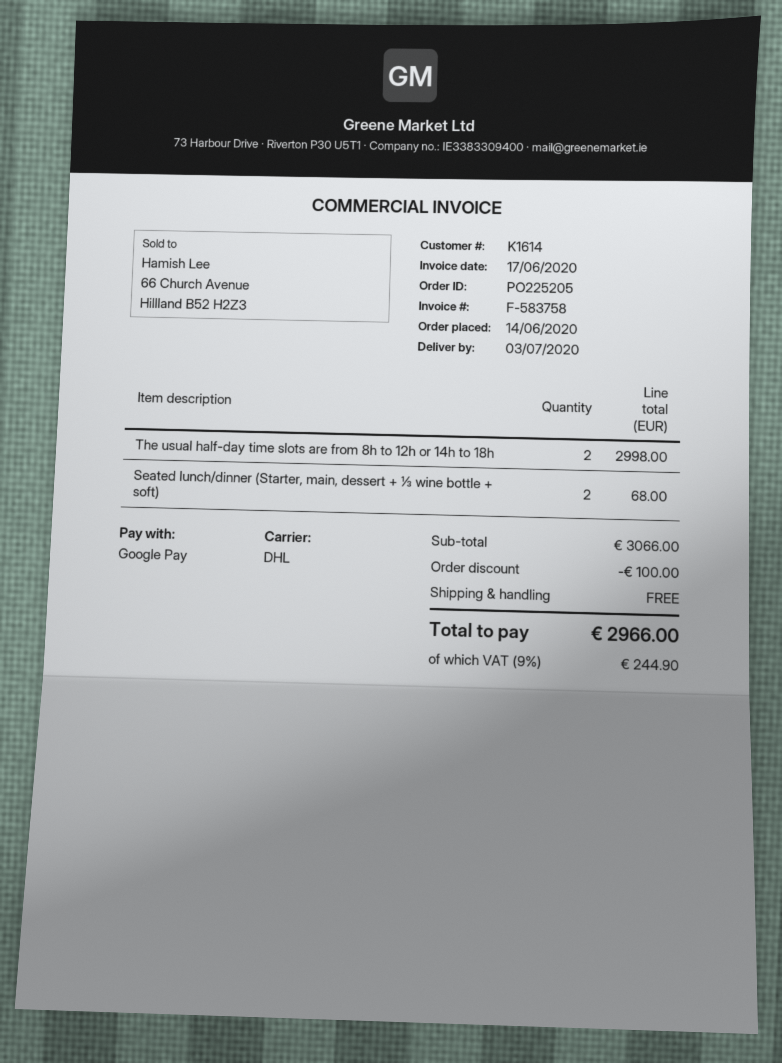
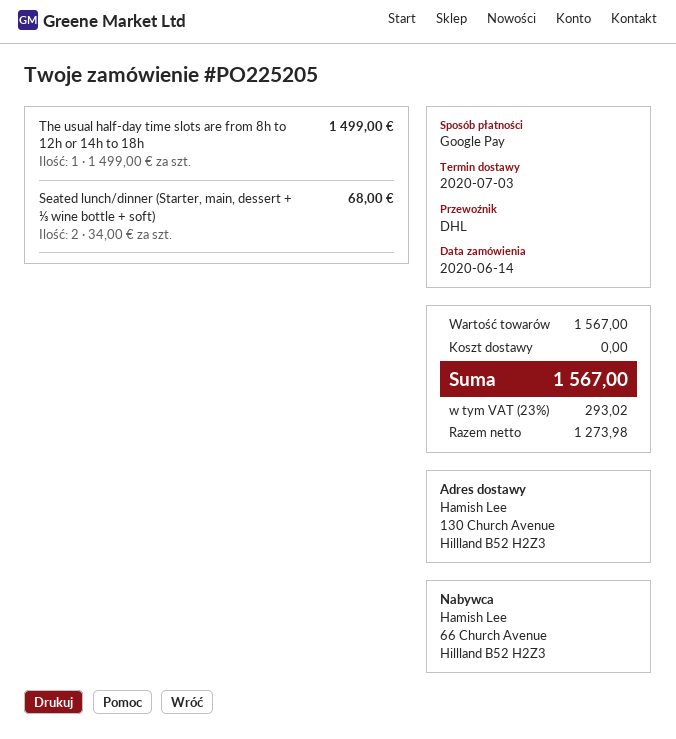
The usual half-day time slots are from 8h to 12h or 14h to 18h: 2 for 2998.00 -> 1 for 1499.00
subtotal: 3066.00 -> 1567.00
discount: 100.00 -> none
tax: 9% = 244.90 -> 23% = 293.02
total: 2966.00 -> 1567.00

